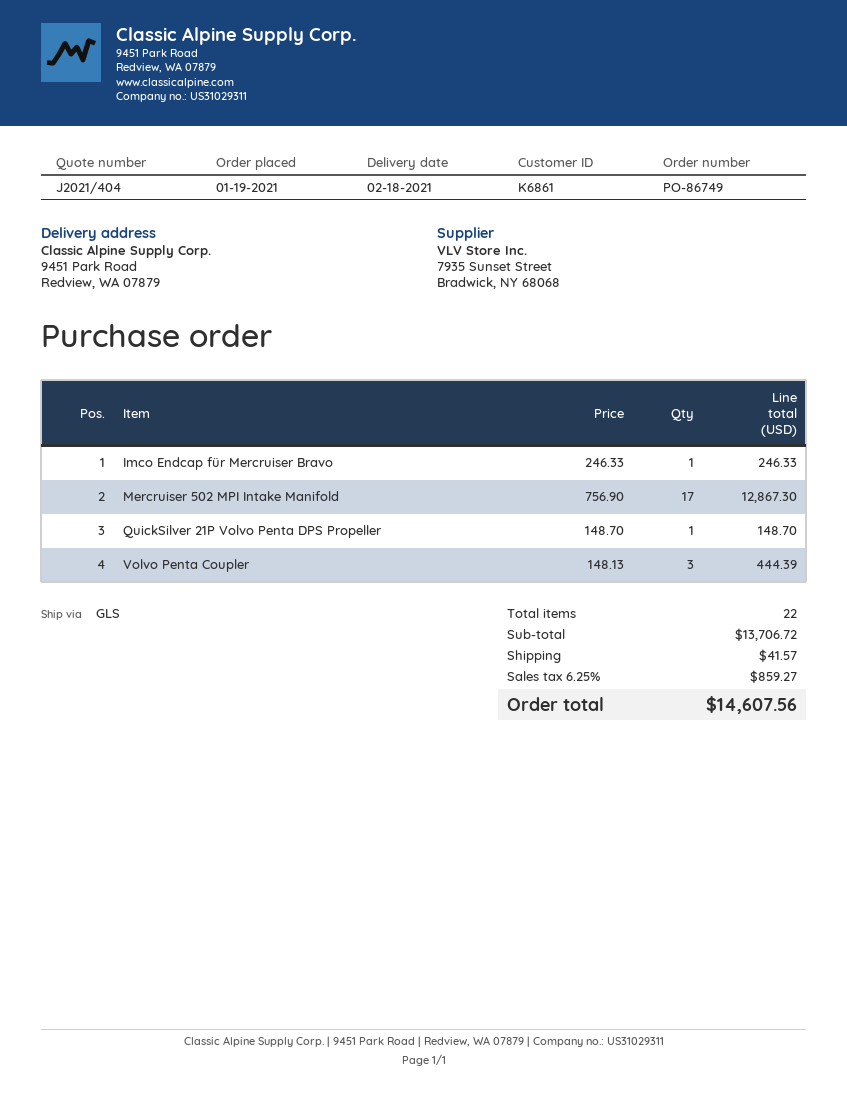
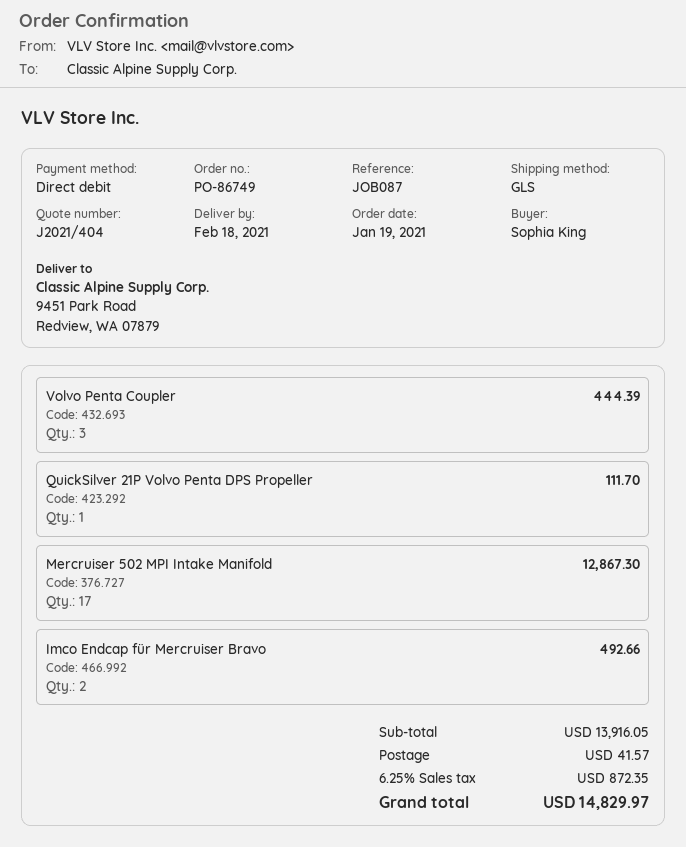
Imco Endcap für Mercruiser Bravo: 1 for 246.33 -> 2 for 492.66
QuickSilver 21P Volvo Penta DPS Propeller: 1 for 148.70 -> 1 for 111.70
subtotal: 13706.72 -> 13916.05
tax: 6.25% = 859.27 -> 6.25% = 872.35
total: 14607.56 -> 14829.97

